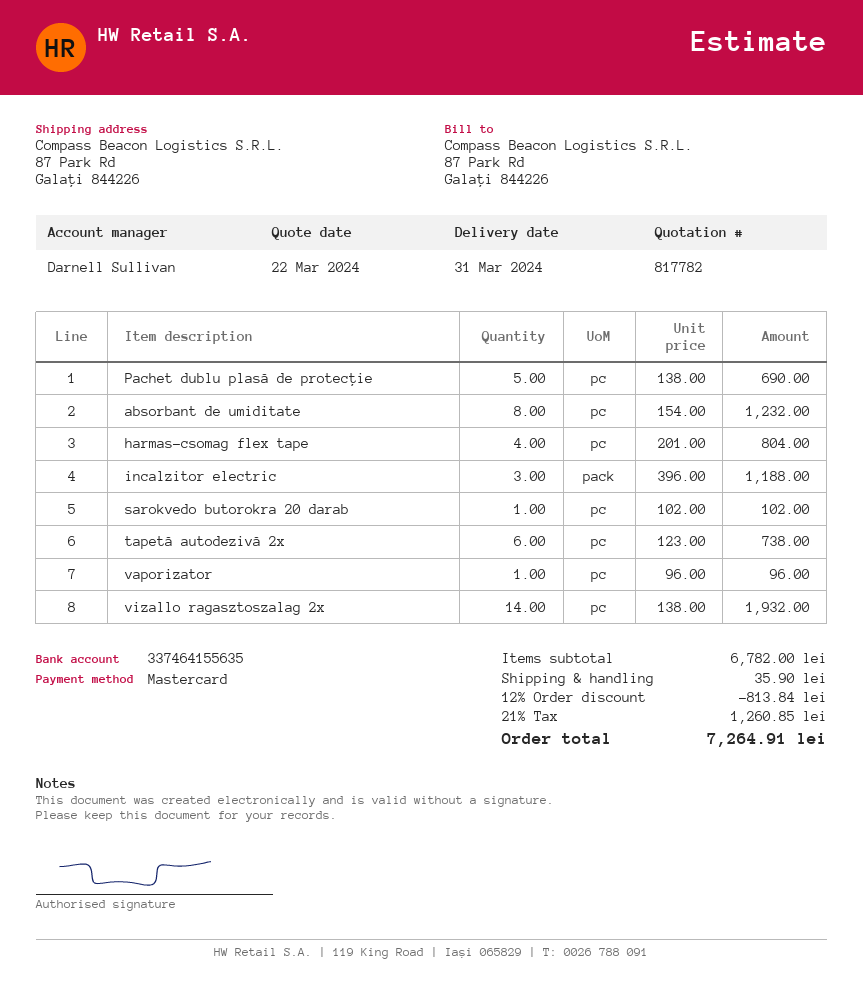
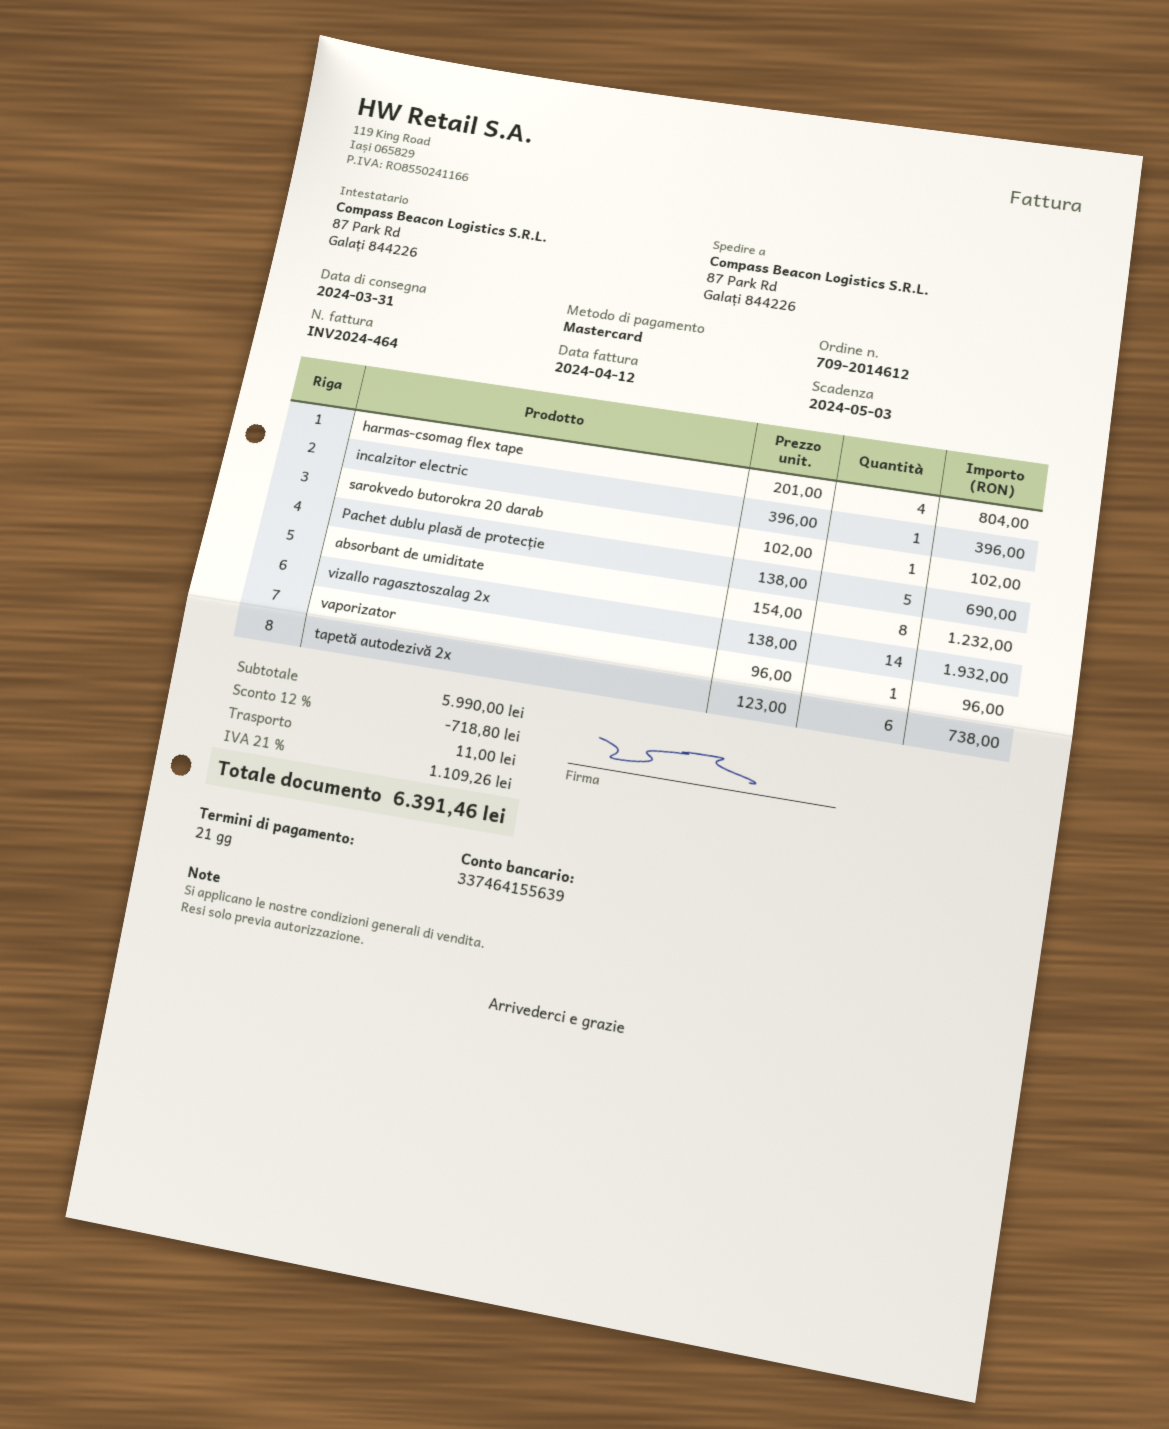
bank account: 337464155635 -> 337464155639
incalzitor electric: 3 x 396.00 = 1188.00 -> 1 x 396.00 = 396.00
subtotal: 6782.00 -> 5990.00
discount: 12% = 813.84 -> 12% = 718.80
shipping: 35.90 -> 11.00
tax: 21% = 1260.85 -> 21% = 1109.26
total: 7264.91 -> 6391.46

